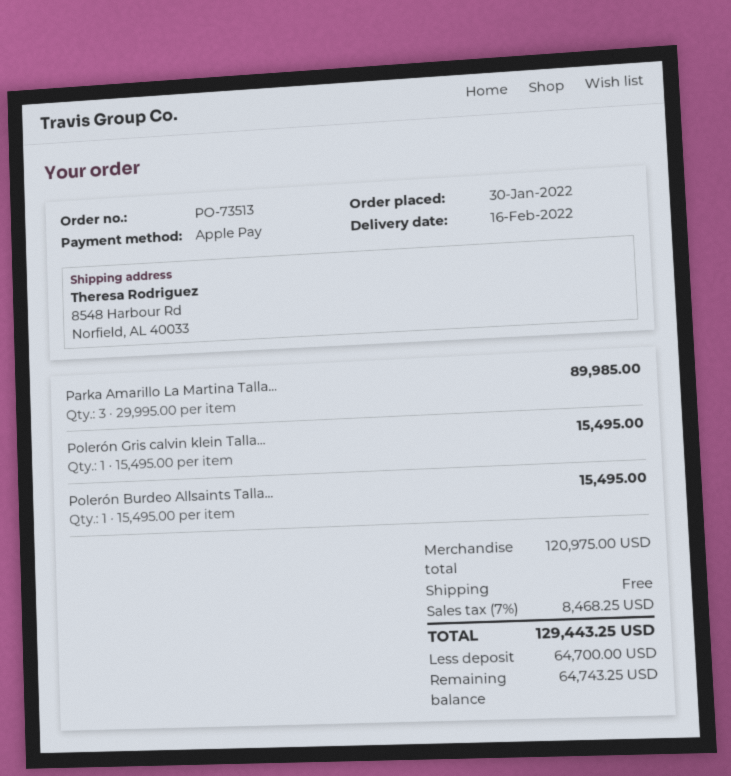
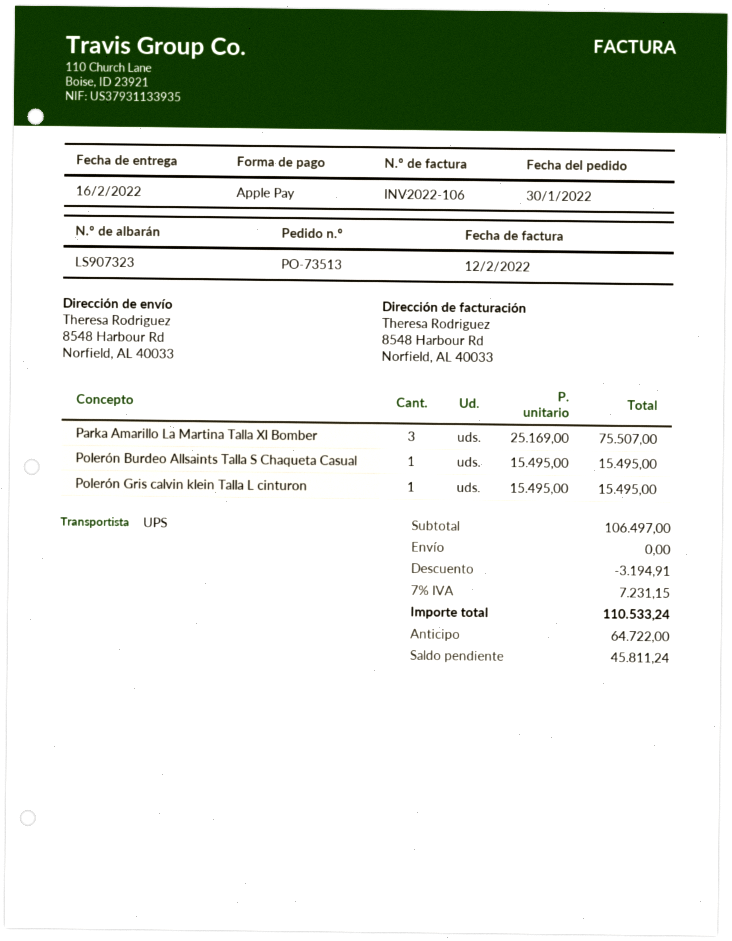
Parka Amarillo La Martina Talla...: 3 x 29995.00 = 89985.00 -> 3 x 25169.00 = 75507.00
subtotal: 120975.00 -> 106497.00
discount: none -> 3194.91
tax: 7% = 8468.25 -> 7% = 7231.15
total: 129443.25 -> 110533.24
deposit: 64700.00 -> 64722.00
balance: 64743.25 -> 45811.24

